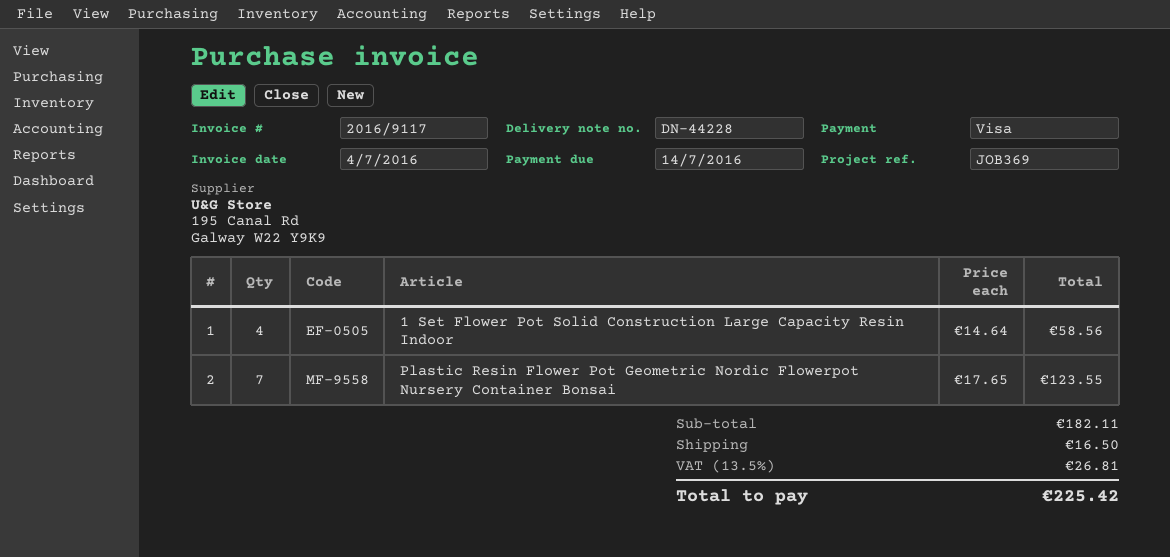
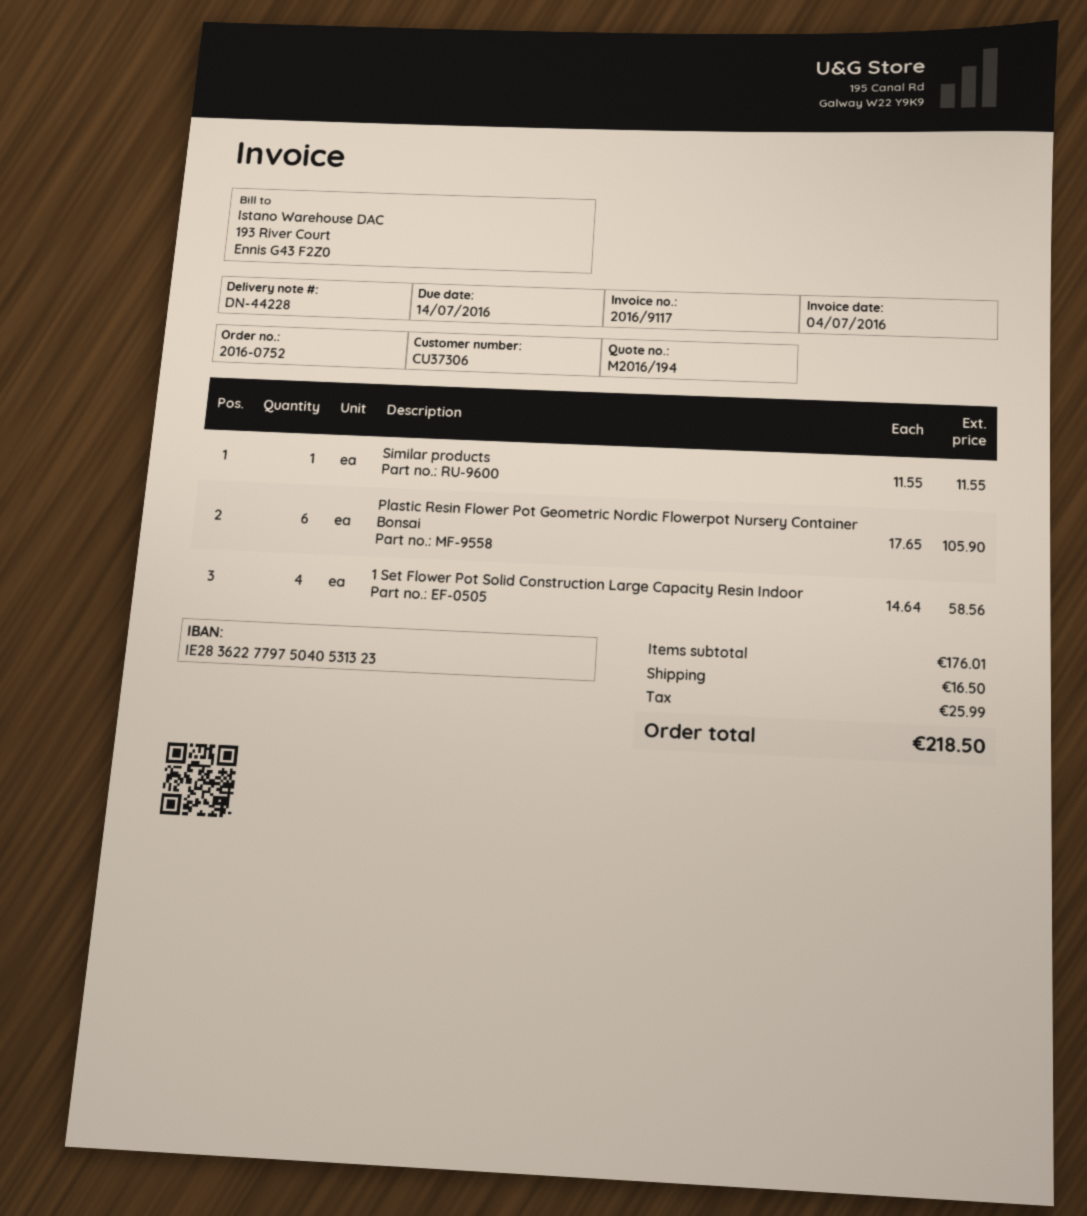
Plastic Resin Flower Pot Geometric Nordic Flowerpot Nursery Container Bonsai: 7 x 17.65 = 123.55 -> 6 x 17.65 = 105.90
Similar products: none -> 1 x 11.55 = 11.55
subtotal: 182.11 -> 176.01
tax: 26.81 -> 25.99
total: 225.42 -> 218.50

